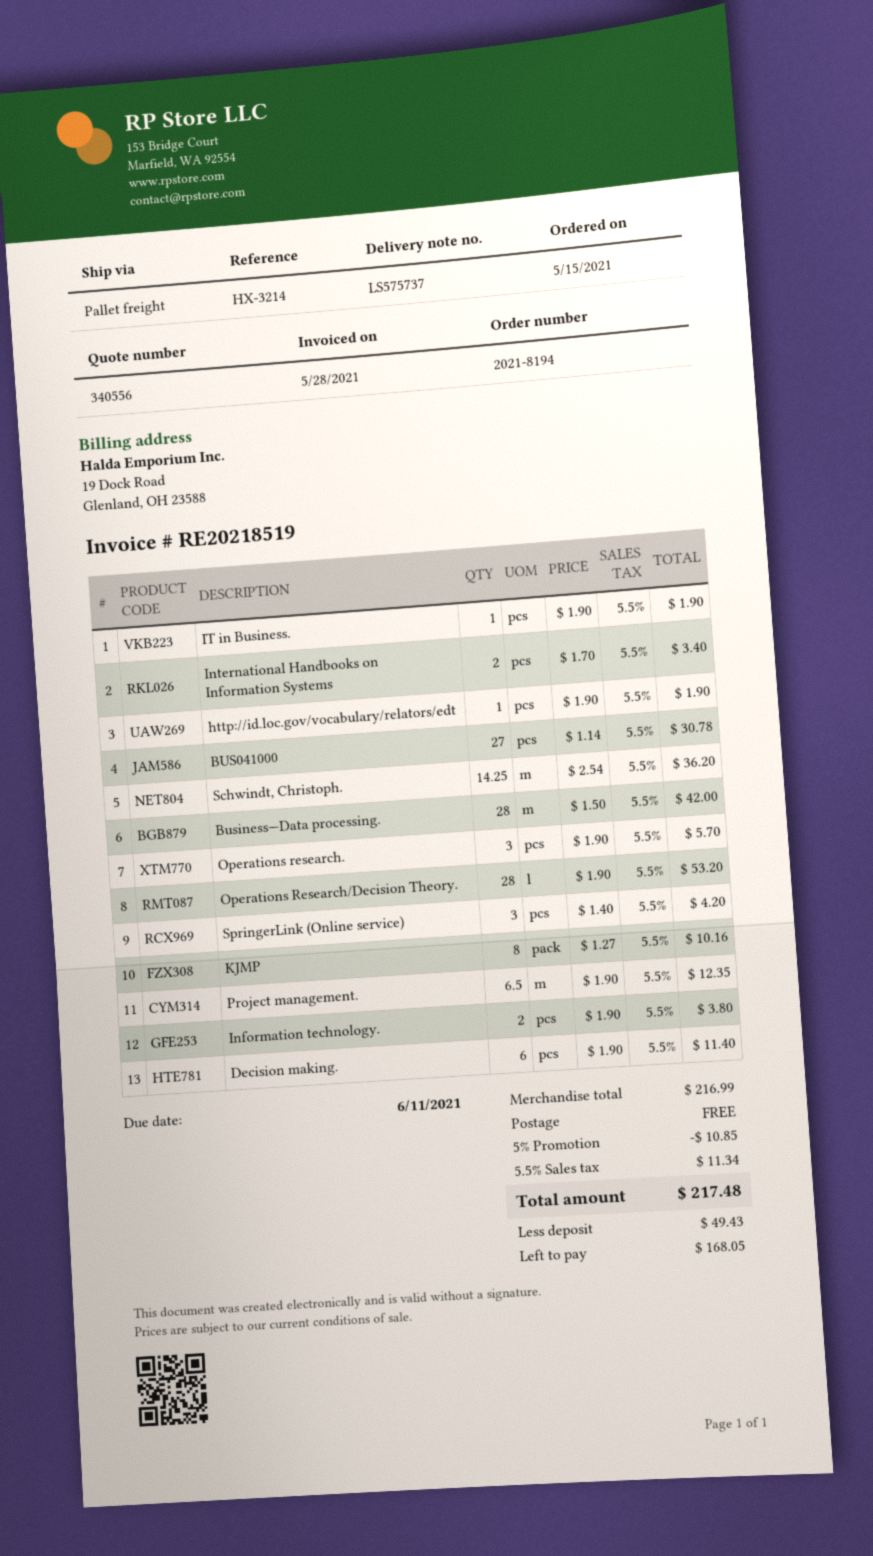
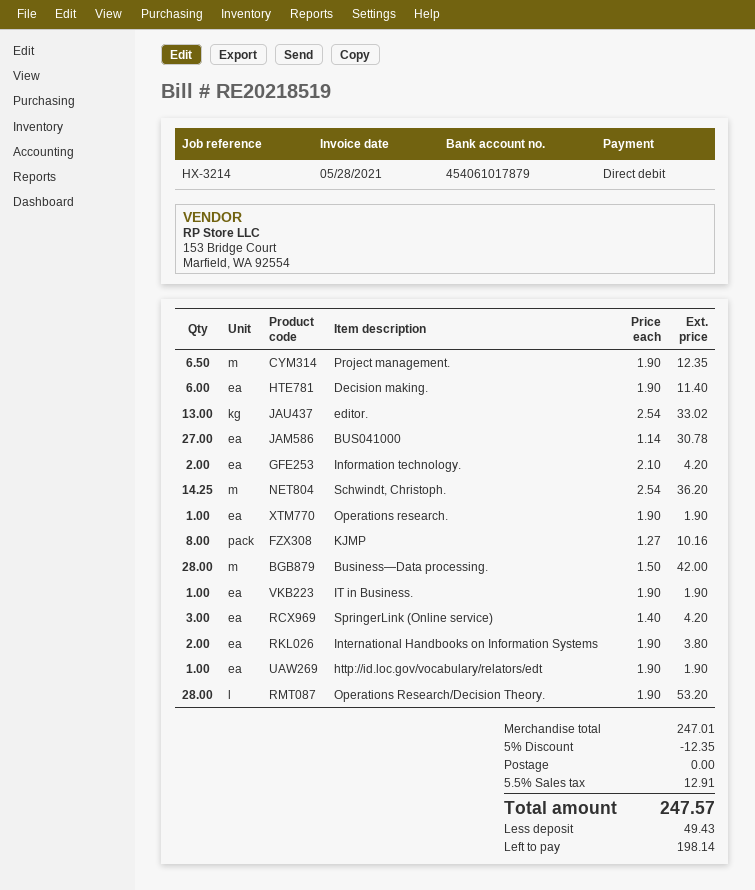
International Handbooks on Information Systems: 2 x 1.70 = 3.40 -> 2 x 1.90 = 3.80
Operations research.: 3 x 1.90 = 5.70 -> 1 x 1.90 = 1.90
Information technology.: 2 x 1.90 = 3.80 -> 2 x 2.10 = 4.20
editor.: none -> 13 x 2.54 = 33.02
subtotal: 216.99 -> 247.01
discount: 5% = 10.85 -> 5% = 12.35
tax: 5.5% = 11.34 -> 5.5% = 12.91
total: 217.48 -> 247.57
balance: 168.05 -> 198.14

